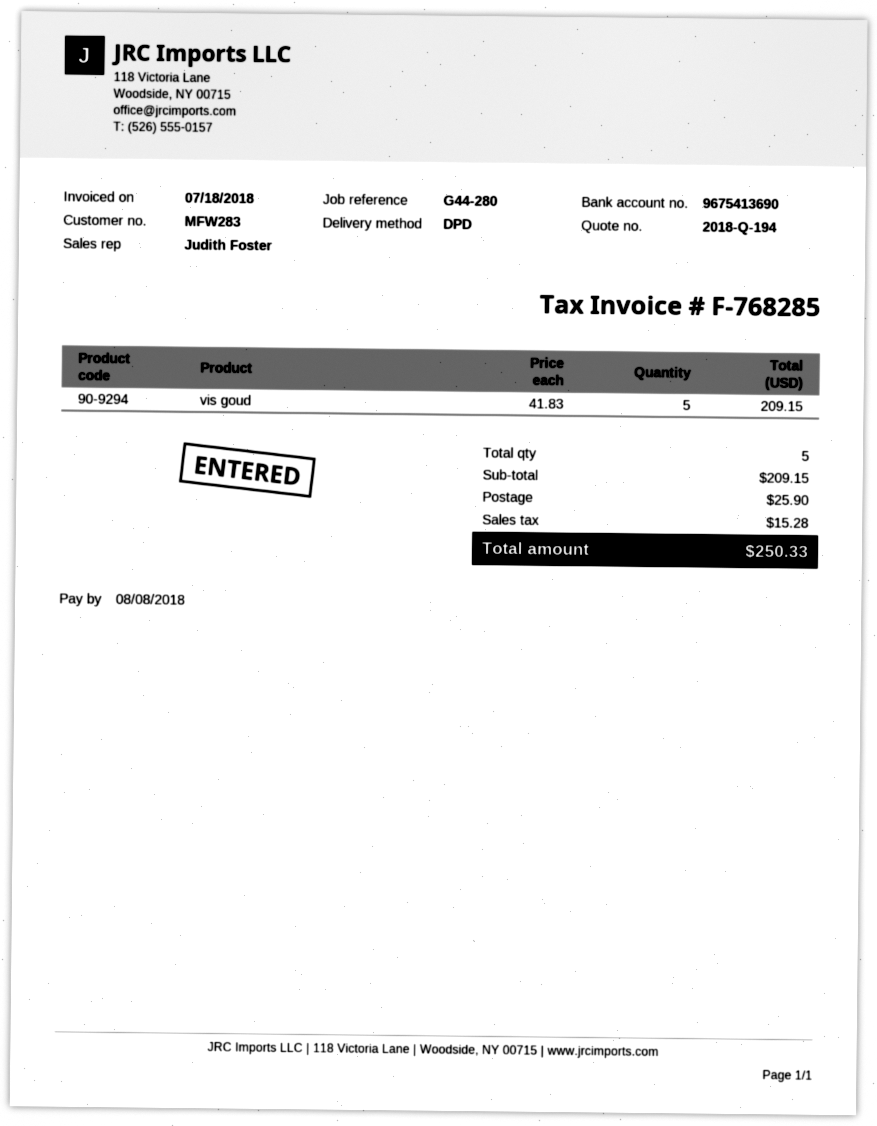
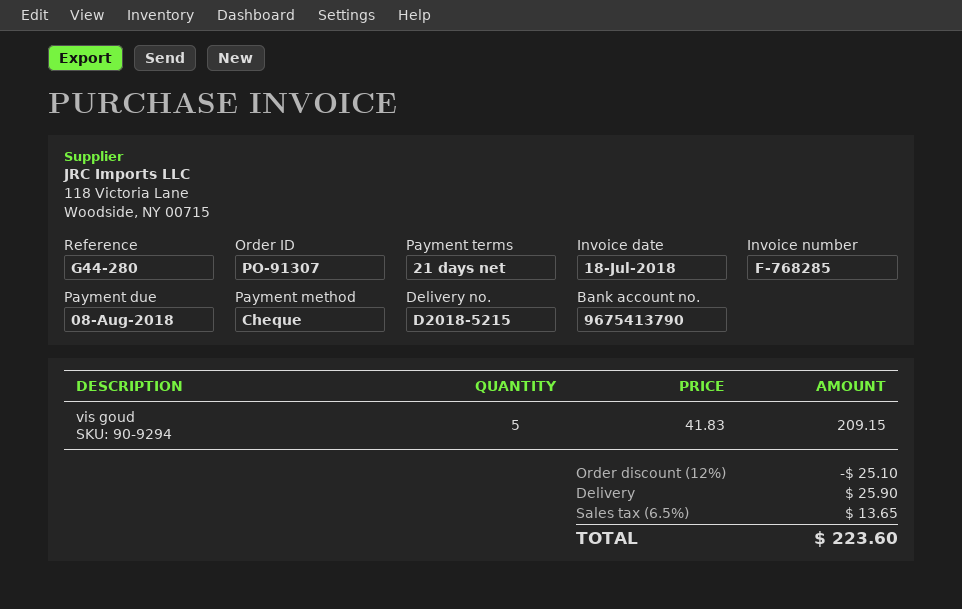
bank account: 9675413690 -> 9675413790
discount: none -> 12% = 25.10
tax: 15.28 -> 13.65
total: 250.33 -> 223.60

